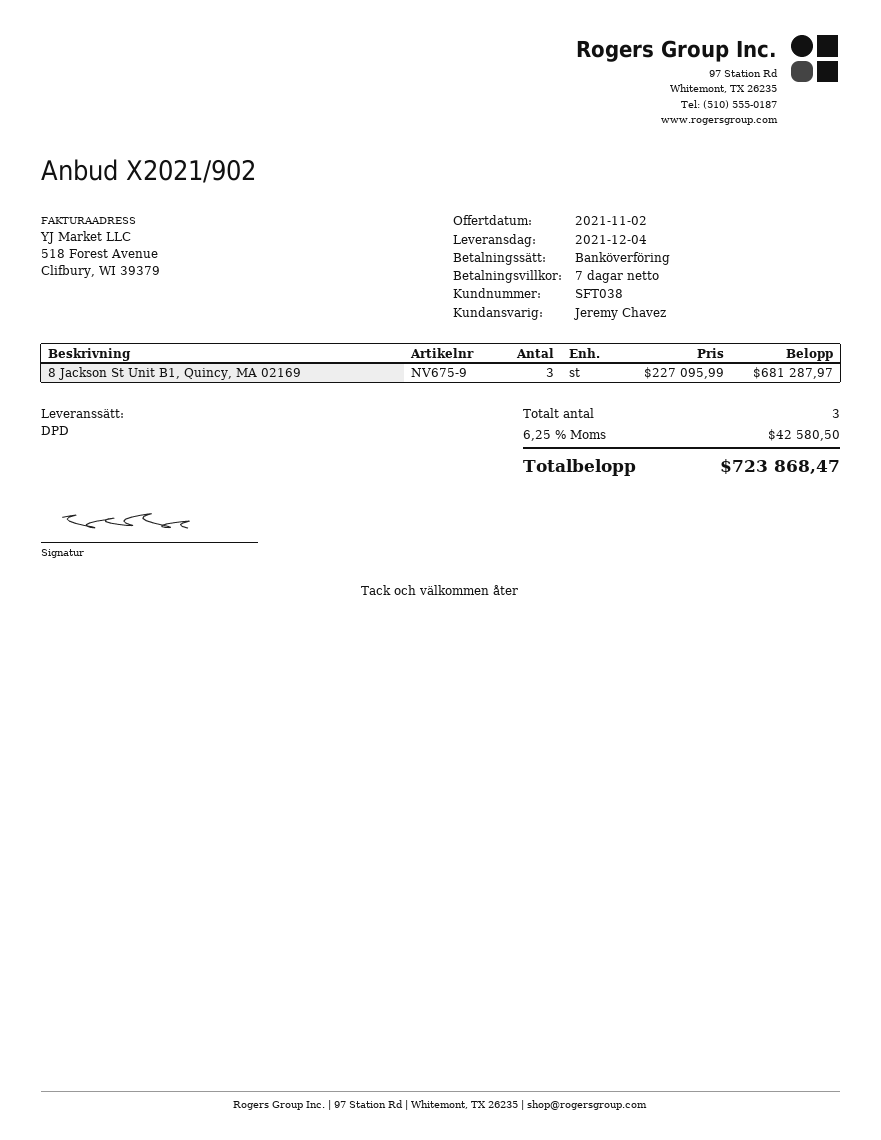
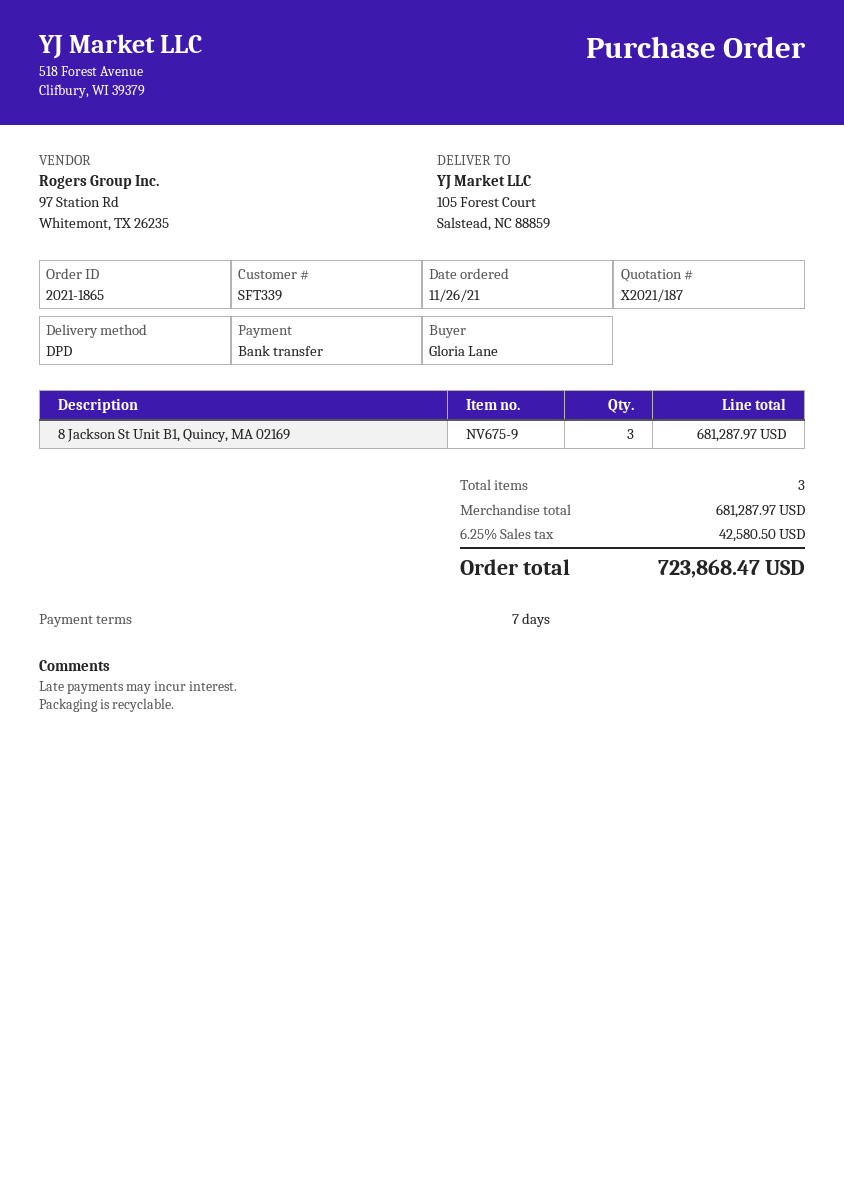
quote number: X2021/902 -> X2021/187
customer number: SFT038 -> SFT339

